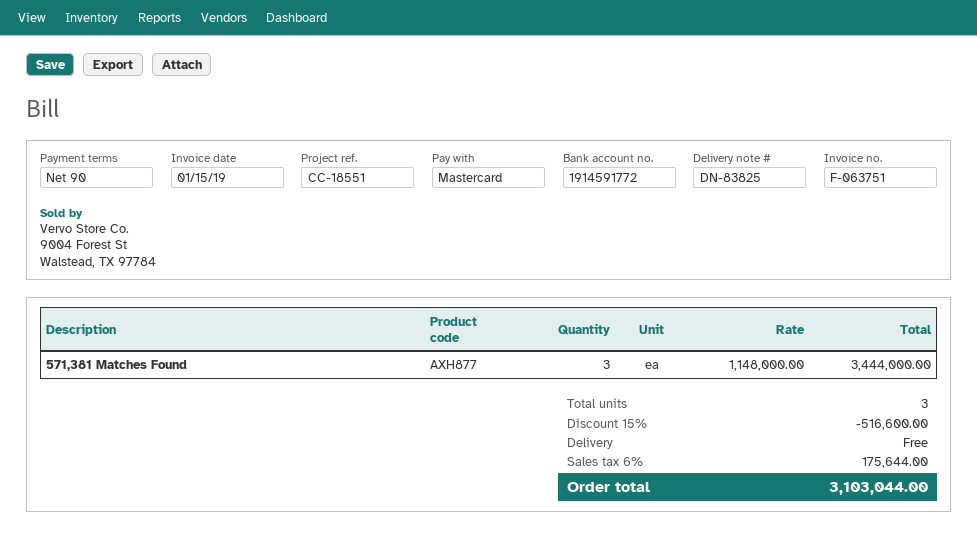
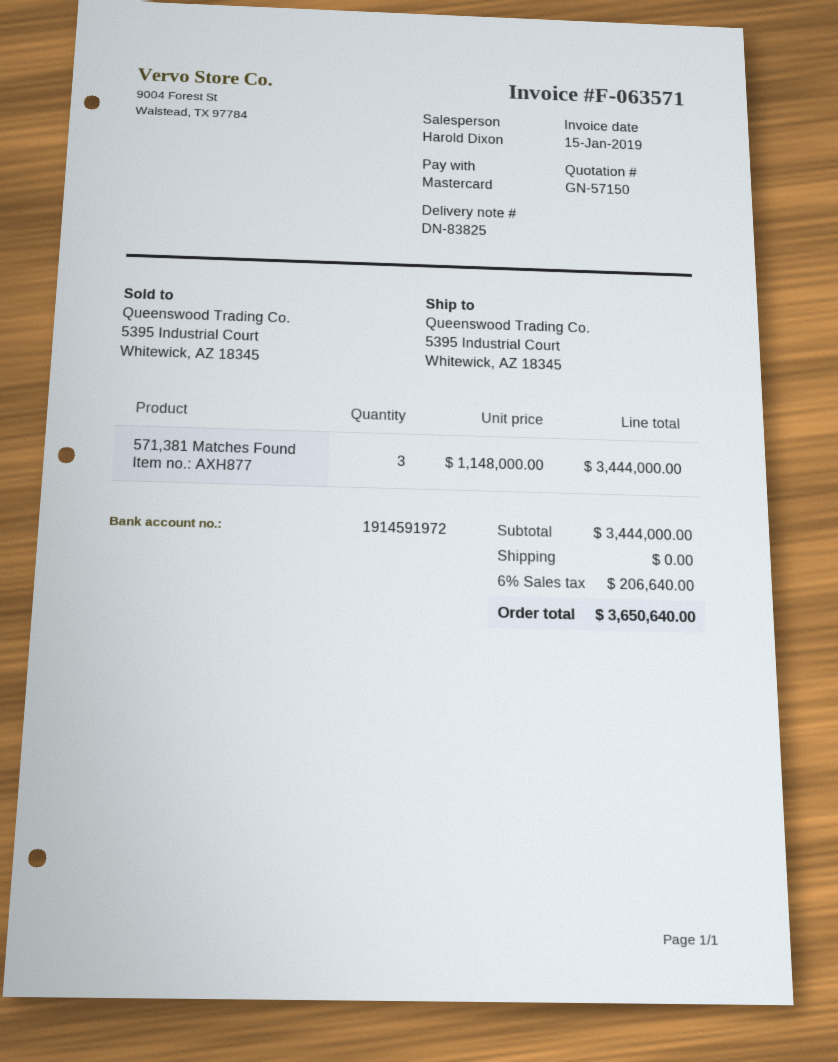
invoice number: F-063751 -> F-063571
bank account: 1914591772 -> 1914591972
discount: 15% = 516600.00 -> none
tax: 6% = 175644.00 -> 6% = 206640.00
total: 3103044.00 -> 3650640.00

